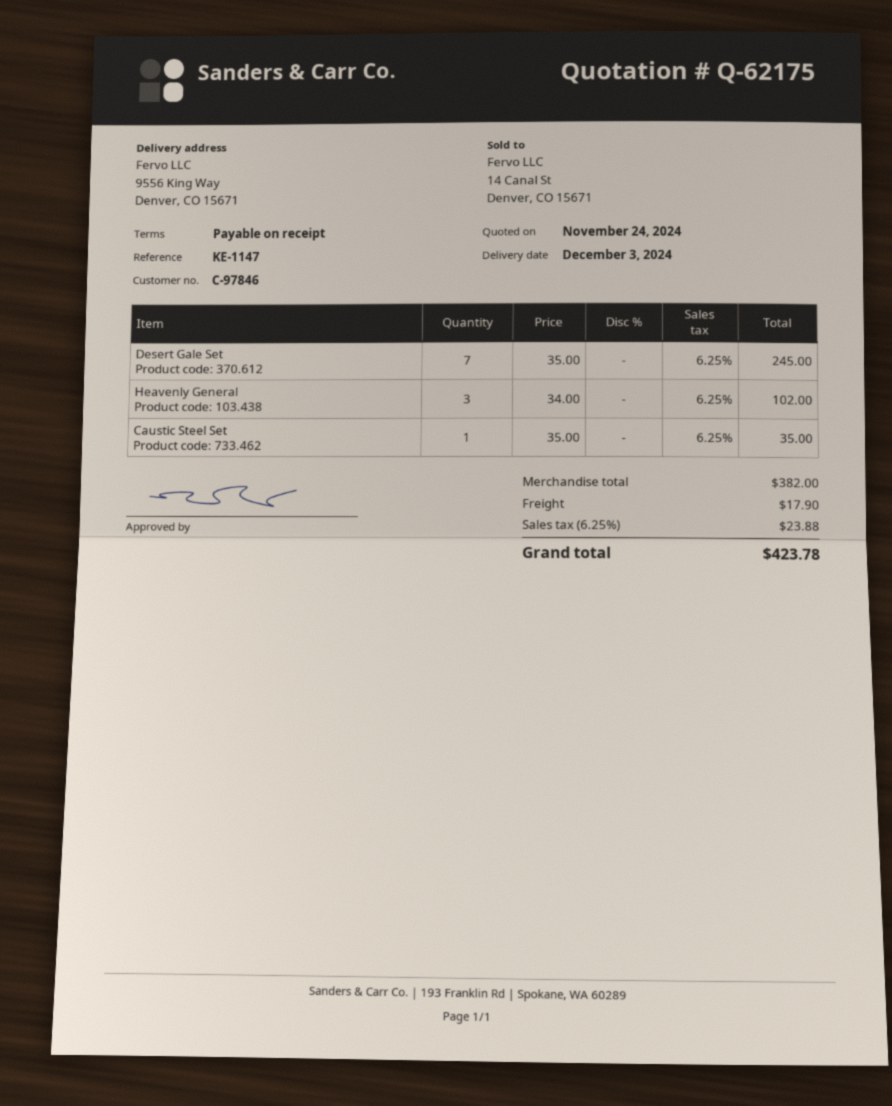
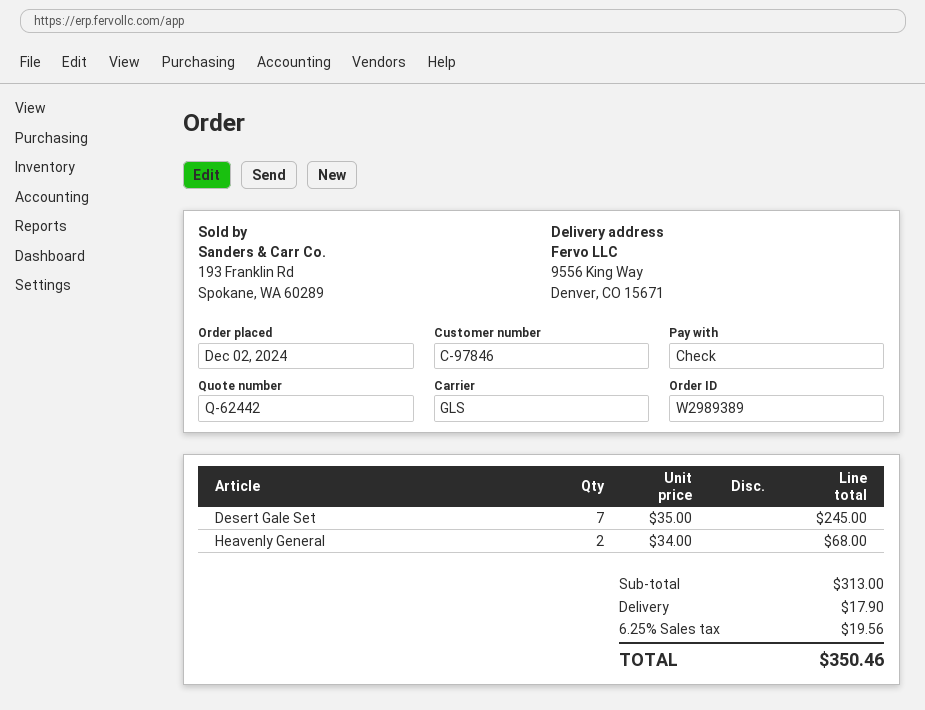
quote number: Q-62175 -> Q-62442
Heavenly General: 3 x 34.00 = 102.00 -> 2 x 34.00 = 68.00
Caustic Steel Set: 1 x 35.00 = 35.00 -> none
subtotal: 382.00 -> 313.00
tax: 6.25% = 23.88 -> 6.25% = 19.56
total: 423.78 -> 350.46

